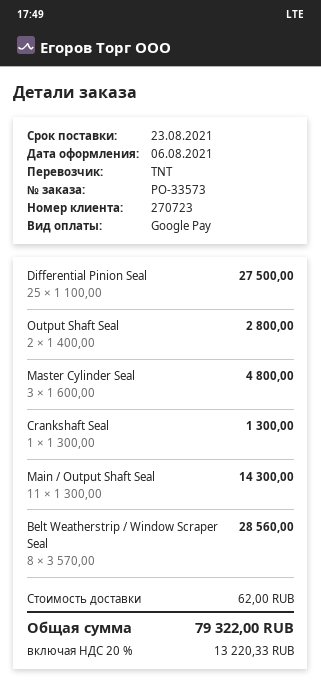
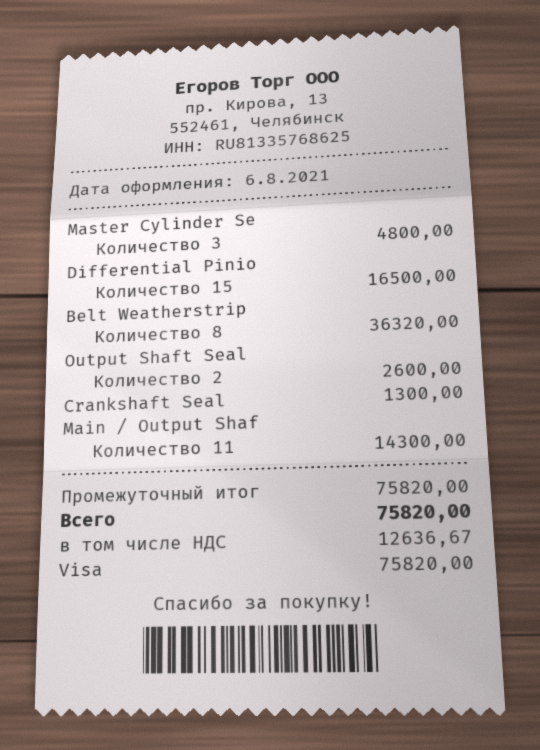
payment method: Google Pay -> Visa
Differential Pinion Seal: 25 for 27500.00 -> 15 for 16500.00
Output Shaft Seal: 2 for 2800.00 -> 2 for 2600.00
Belt Weatherstrip / Window Scraper Seal: 8 for 28560.00 -> 8 for 36320.00
shipping: 62.00 -> none
tax: 13220.33 -> 12636.67
total: 79322.00 -> 75820.00

